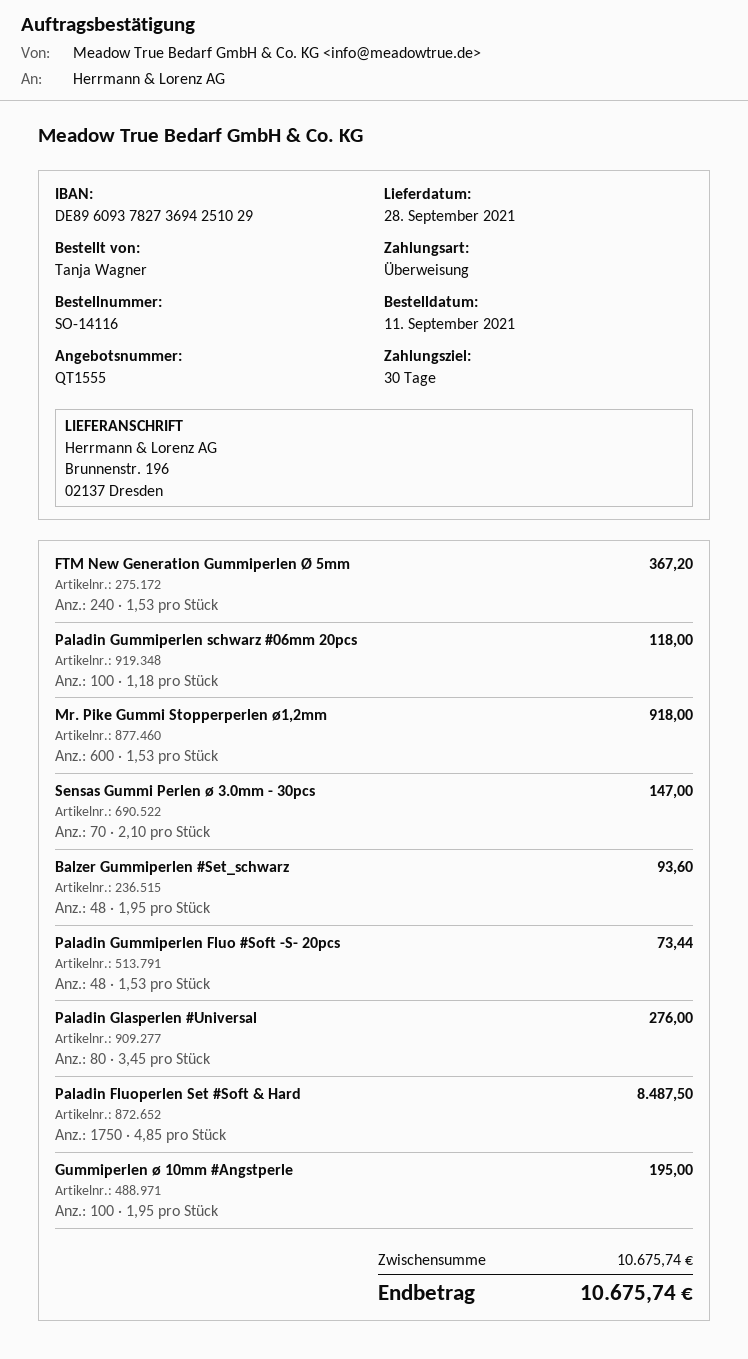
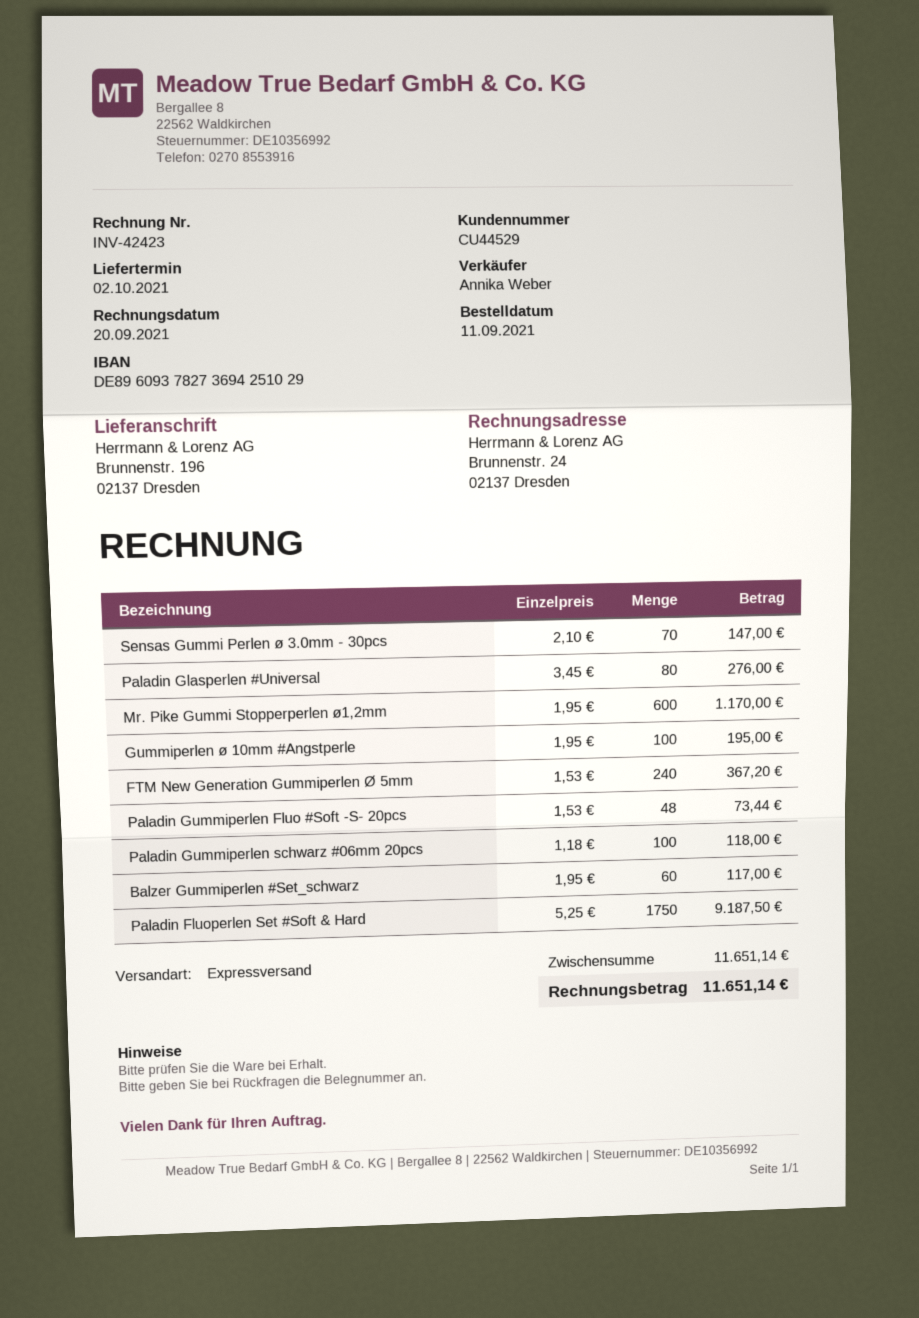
delivery date: 2021-09-28 -> 2021-10-02
Mr. Pike Gummi Stopperperlen ø1,2mm: 600 x 1.53 = 918.00 -> 600 x 1.95 = 1170.00
Balzer Gummiperlen #Set_schwarz: 48 x 1.95 = 93.60 -> 60 x 1.95 = 117.00
Paladin Fluoperlen Set #Soft & Hard: 1750 x 4.85 = 8487.50 -> 1750 x 5.25 = 9187.50
subtotal: 10675.74 -> 11651.14
total: 10675.74 -> 11651.14

